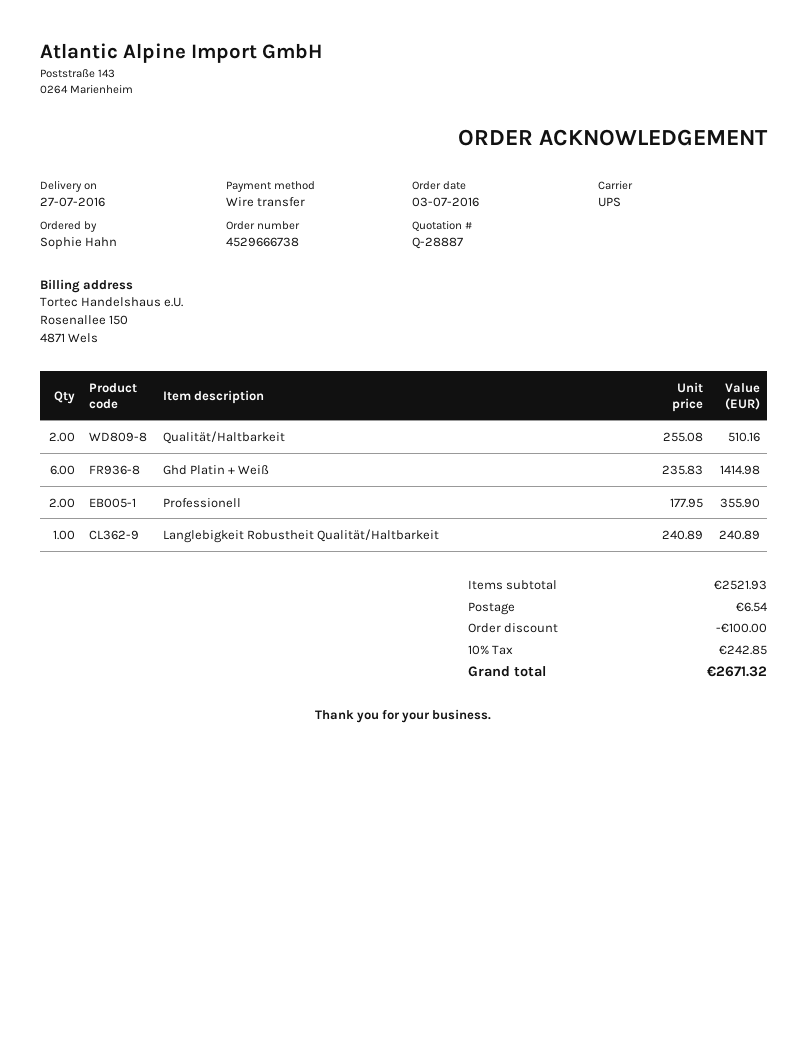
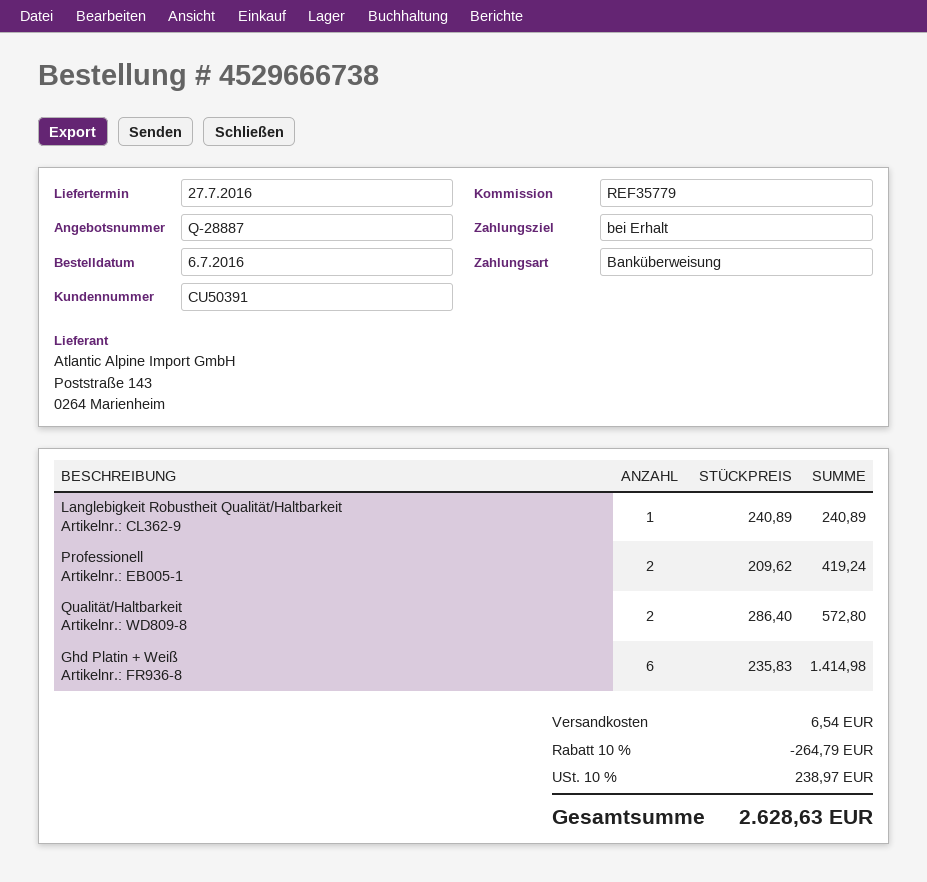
order date: 2016-07-03 -> 2016-07-06
Qualität/Haltbarkeit: 2 x 255.08 = 510.16 -> 2 x 286.40 = 572.80
Professionell: 2 x 177.95 = 355.90 -> 2 x 209.62 = 419.24
discount: 100.00 -> 264.79
tax: 10% = 242.85 -> 10% = 238.97
total: 2671.32 -> 2628.63

